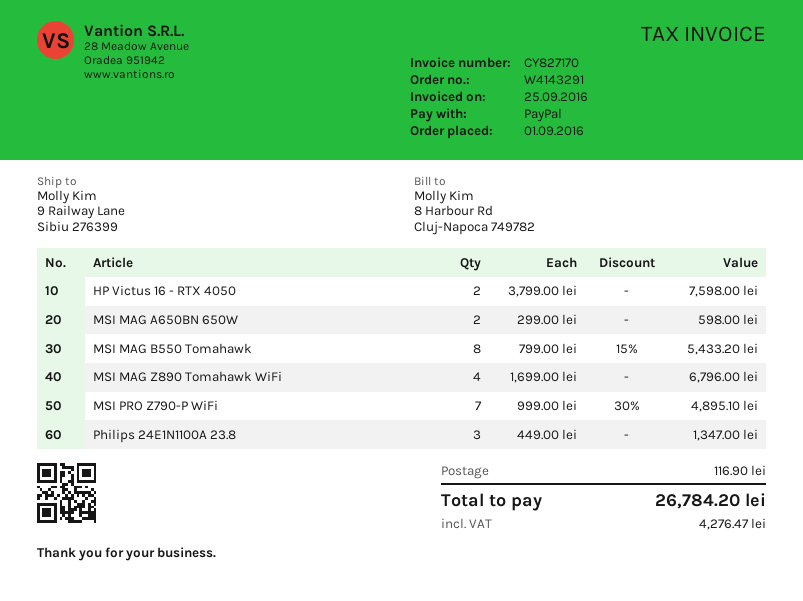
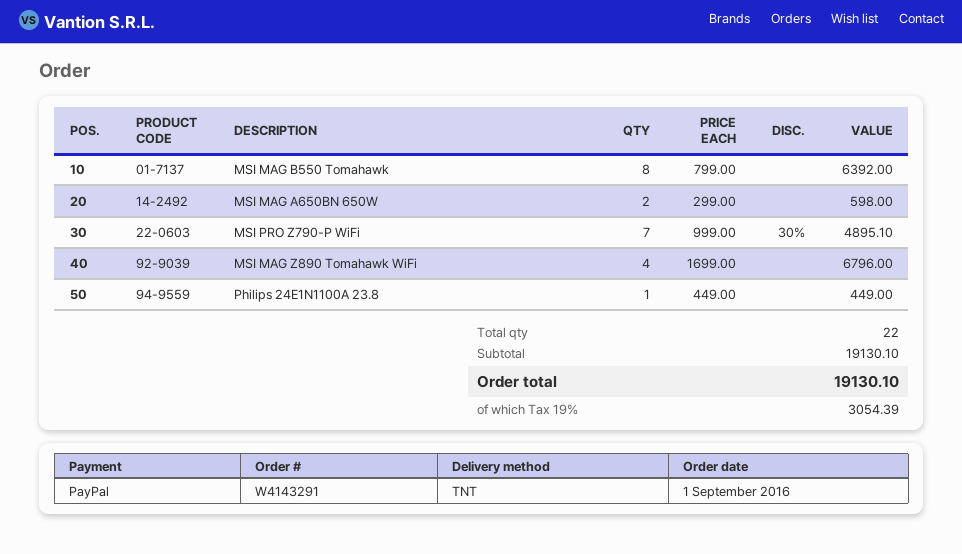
HP Victus 16 - RTX 4050: 2 x 3799.00 = 7598.00 -> none
MSI MAG B550 Tomahawk: 8 x 799.00 - 15% = 5433.20 -> 8 x 799.00 = 6392.00
Philips 24E1N1100A 23.8: 3 x 449.00 = 1347.00 -> 1 x 449.00 = 449.00
shipping: 116.90 -> none
tax: 4276.47 -> 3054.39
total: 26784.20 -> 19130.10

